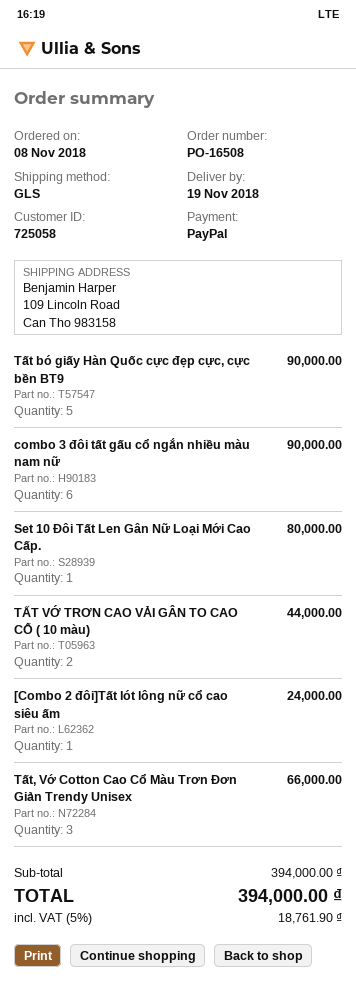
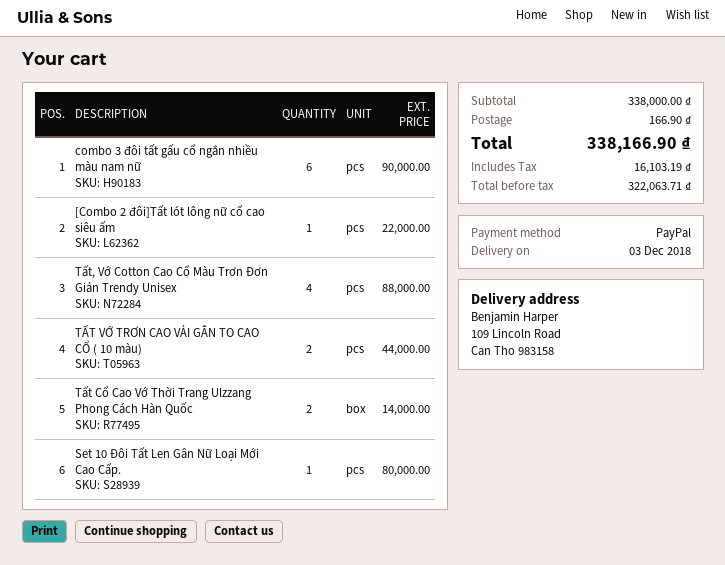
delivery date: 2018-11-19 -> 2018-12-03
Tất bó giấy Hàn Quốc cực đẹp cực, cực bền BT9: 5 for 90000.00 -> none
[Combo 2 đôi]Tất lót lông nữ cổ cao siêu ấm: 1 for 24000.00 -> 1 for 22000.00
Tất, Vớ Cotton Cao Cổ Màu Trơn Đơn Giản Trendy Unisex: 3 for 66000.00 -> 4 for 88000.00
Tất Cổ Cao Vớ Thời Trang Ulzzang Phong Cách Hàn Quốc: none -> 2 for 14000.00
subtotal: 394000.00 -> 338000.00
shipping: none -> 166.90
tax: 18761.90 -> 16103.19
total: 394000.00 -> 338166.90

